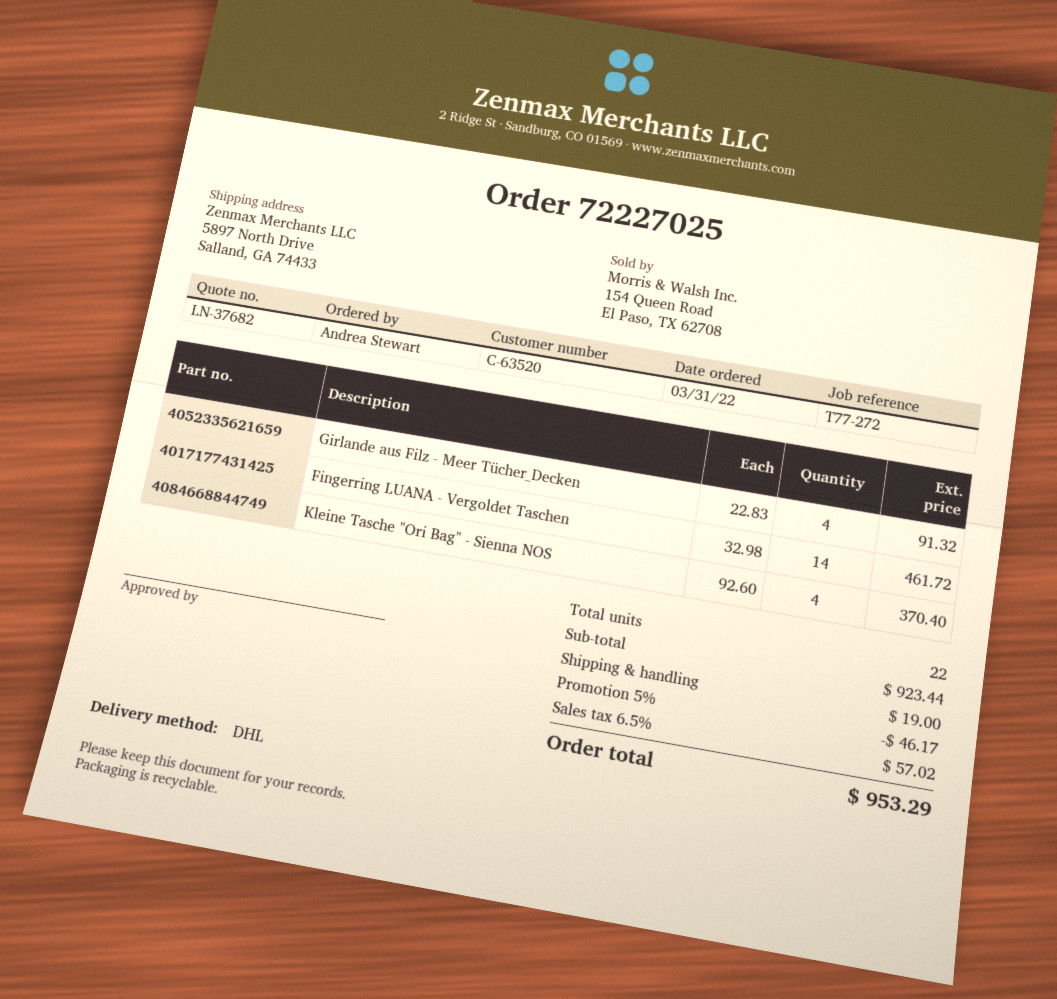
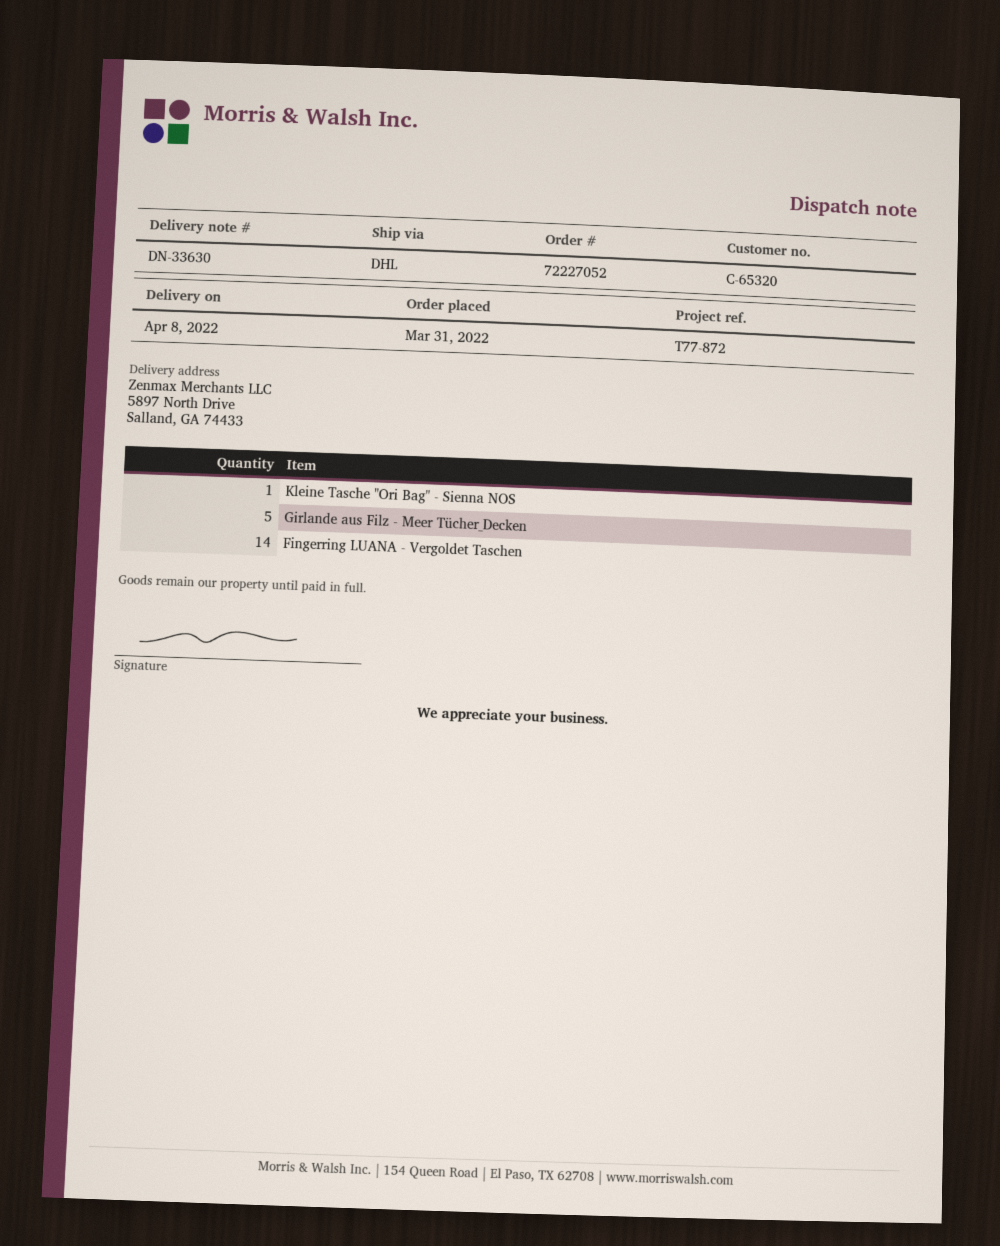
order number: 72227025 -> 72227052
customer number: C-63520 -> C-65320
reference: T77-272 -> T77-872
Girlande aus Filz - Meer Tücher_Decken: 4 -> 5
Kleine Tasche "Ori Bag" - Sienna NOS: 4 -> 1

